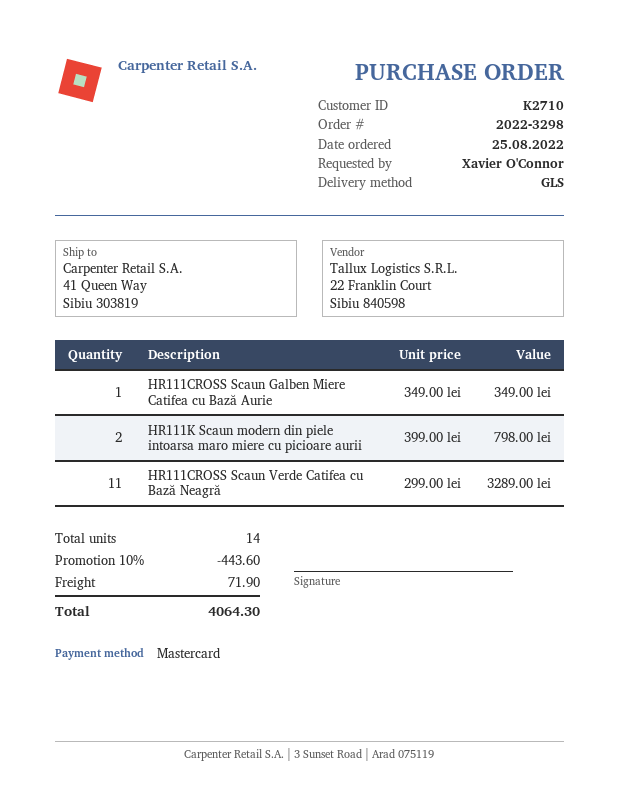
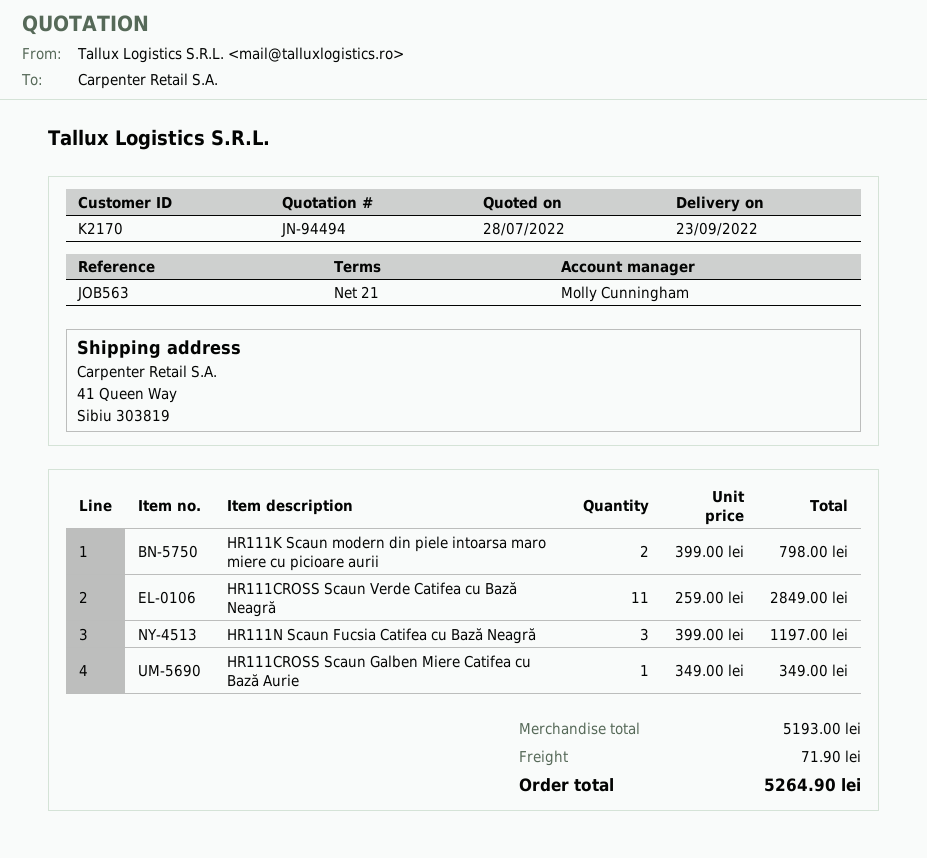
customer number: K2710 -> K2170
HR111CROSS Scaun Verde Catifea cu Bază Neagră: 11 x 299.00 = 3289.00 -> 11 x 259.00 = 2849.00
HR111N Scaun Fucsia Catifea cu Bază Neagră: none -> 3 x 399.00 = 1197.00
discount: 10% = 443.60 -> none
total: 4064.30 -> 5264.90

